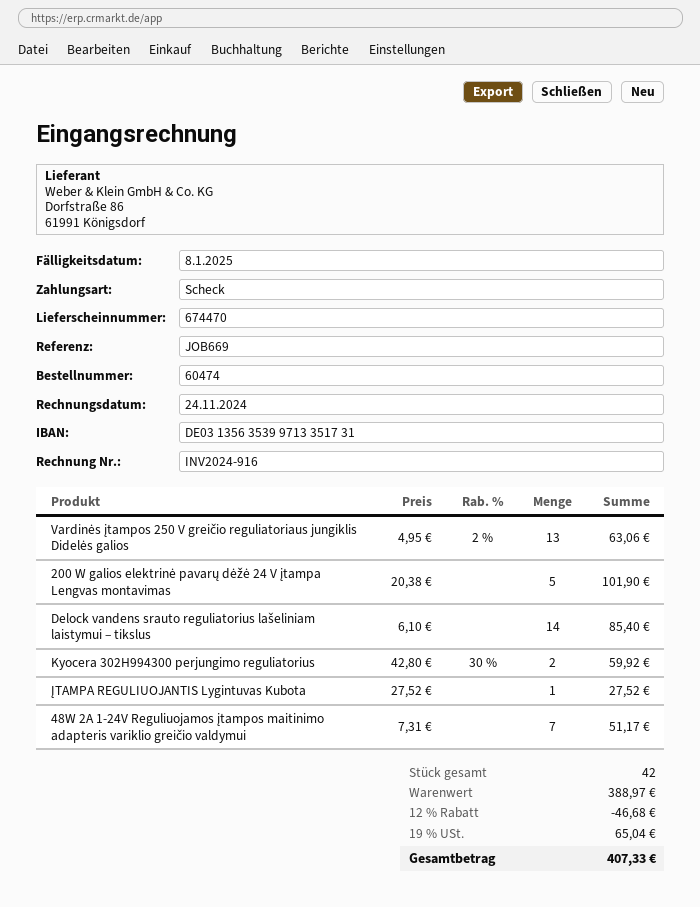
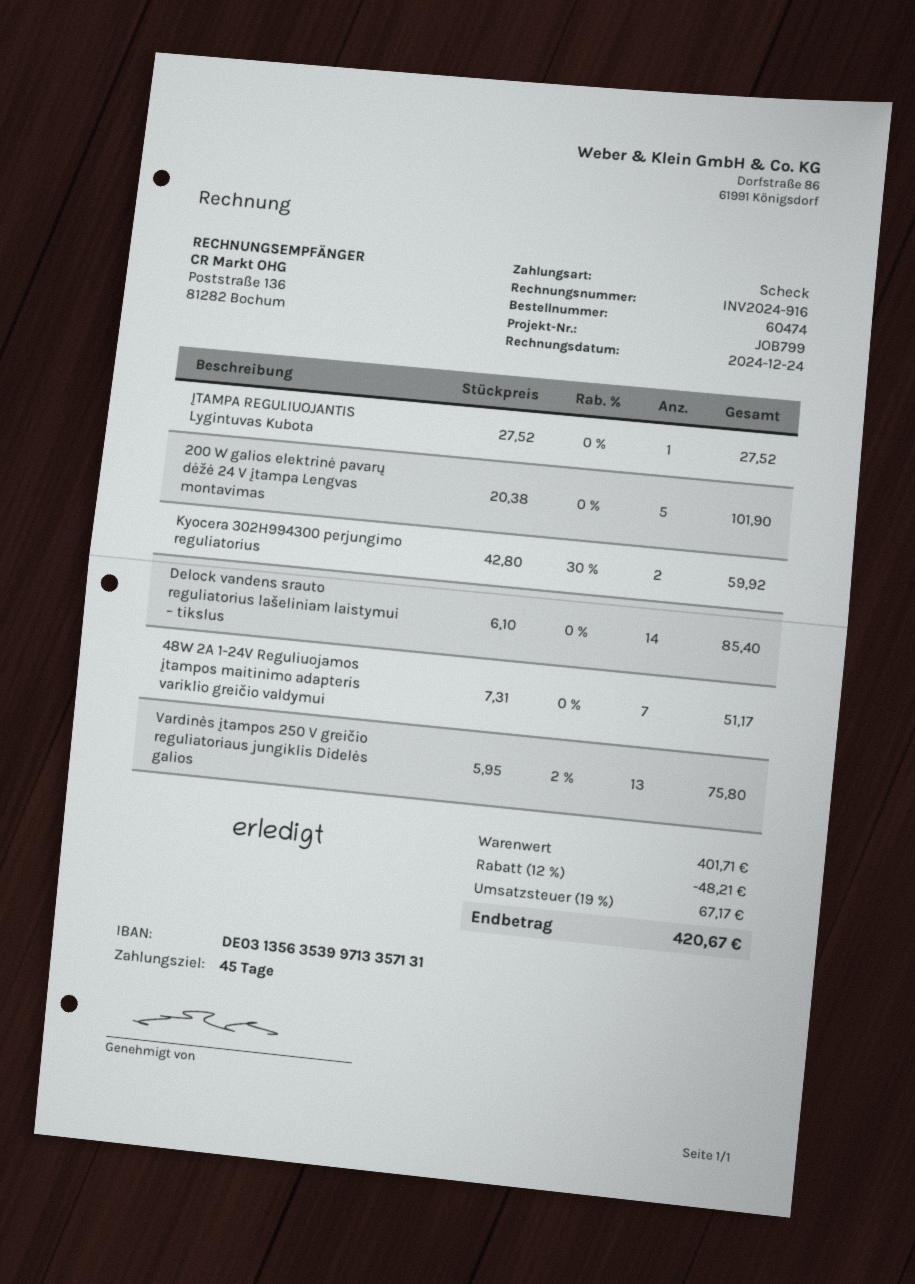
invoice date: 2024-11-24 -> 2024-12-24
reference: JOB669 -> JOB799
bank account: DE03135635399713351731 -> DE03135635399713357131
Vardinės įtampos 250 V greičio reguliatoriaus jungiklis Didelės galios: 13 x 4.95 - 2% = 63.06 -> 13 x 5.95 - 2% = 75.80
subtotal: 388.97 -> 401.71
discount: 12% = 46.68 -> 12% = 48.21
tax: 19% = 65.04 -> 19% = 67.17
total: 407.33 -> 420.67

